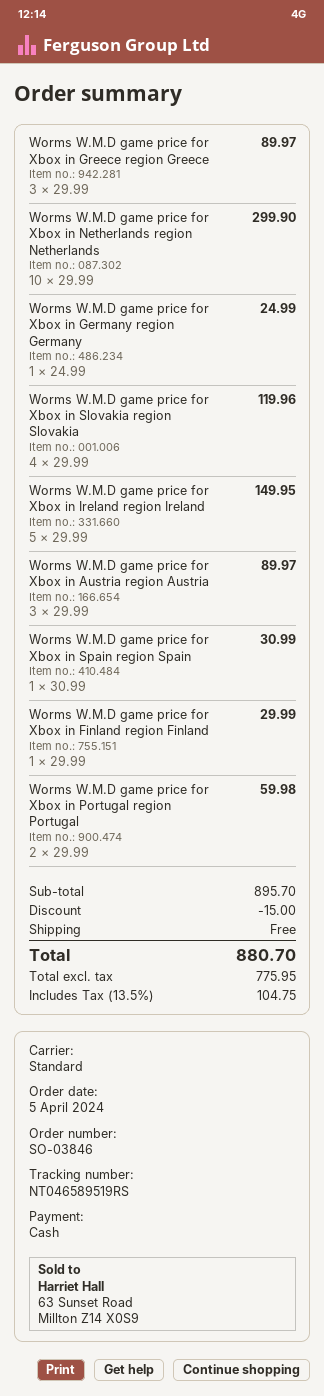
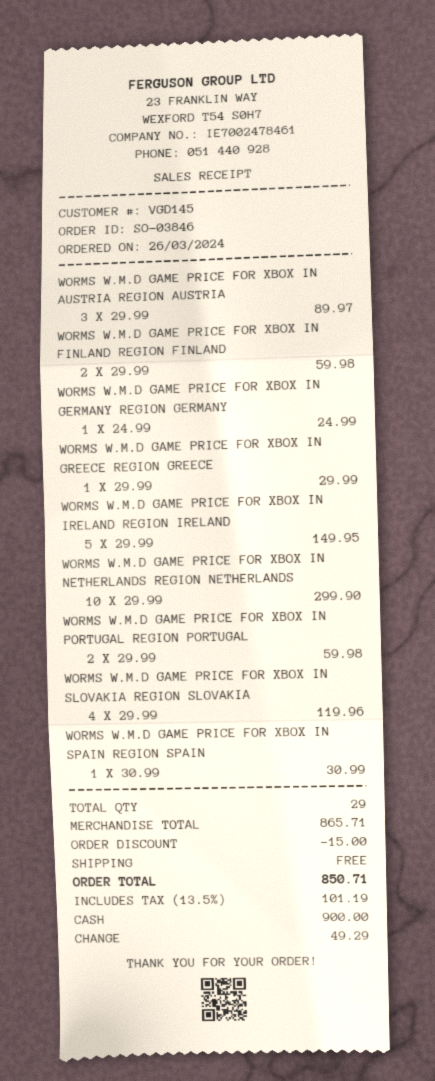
order date: 2024-04-05 -> 2024-03-26
Worms W.M.D game price for Xbox in Greece region Greece: 3 x 29.99 = 89.97 -> 1 x 29.99 = 29.99
Worms W.M.D game price for Xbox in Finland region Finland: 1 x 29.99 = 29.99 -> 2 x 29.99 = 59.98
subtotal: 895.70 -> 865.71
tax: 13.5% = 104.75 -> 13.5% = 101.19
total: 880.70 -> 850.71

